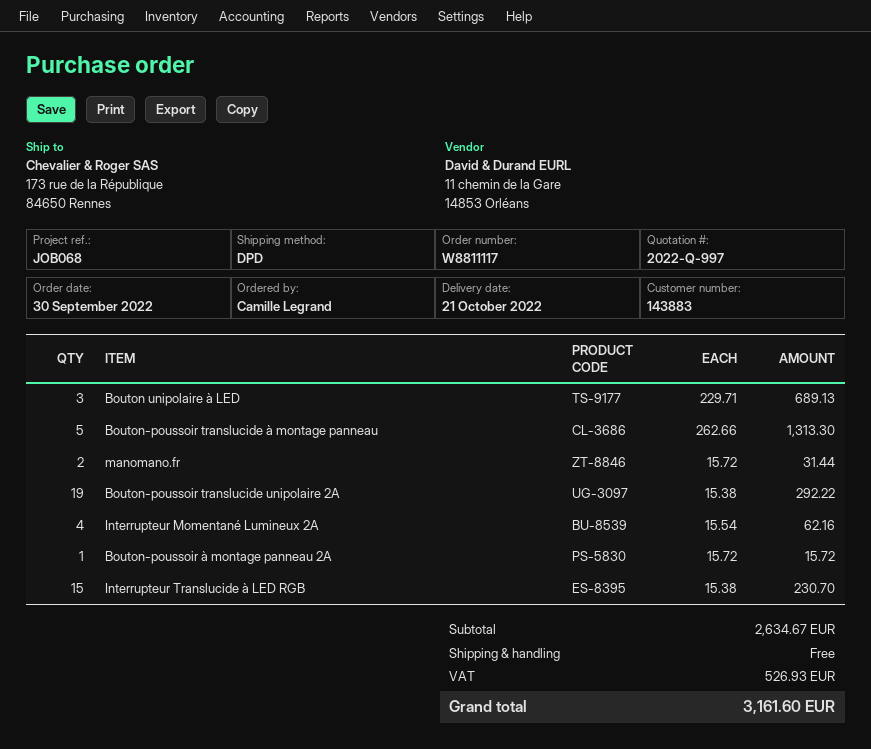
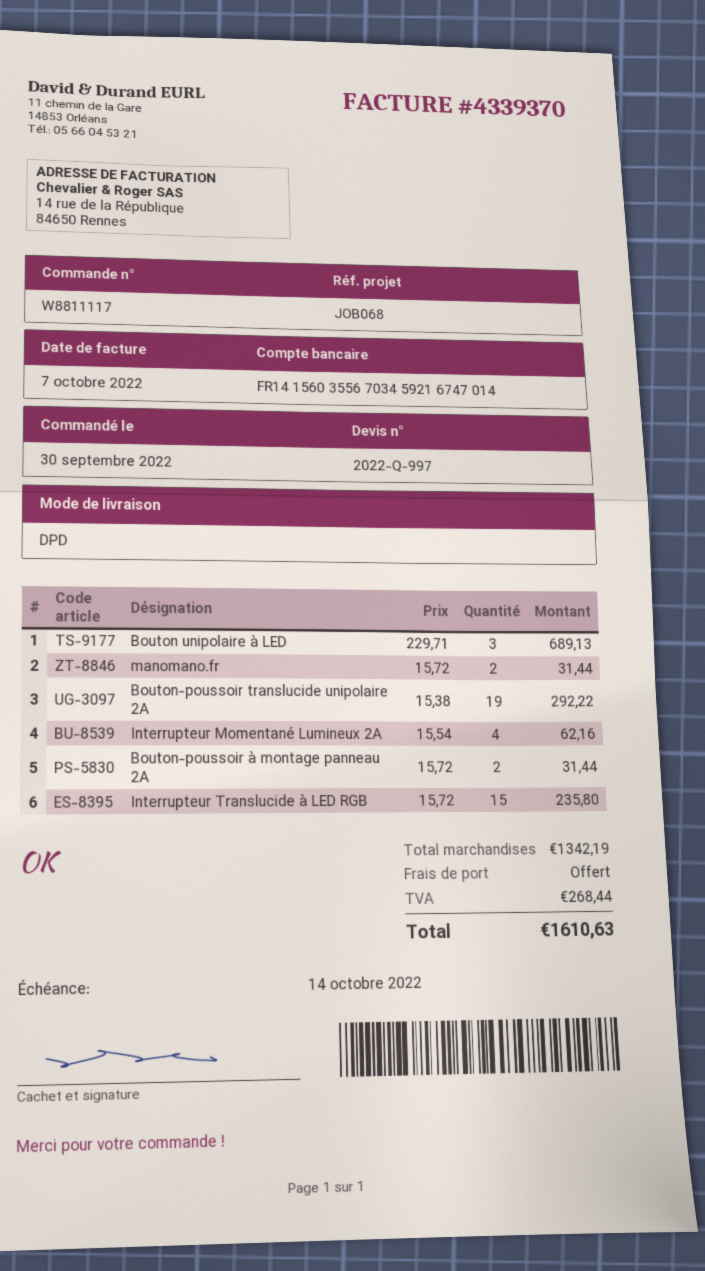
Bouton-poussoir translucide à montage panneau: 5 x 262.66 = 1313.30 -> none
Bouton-poussoir à montage panneau 2A: 1 x 15.72 = 15.72 -> 2 x 15.72 = 31.44
Interrupteur Translucide à LED RGB: 15 x 15.38 = 230.70 -> 15 x 15.72 = 235.80
subtotal: 2634.67 -> 1342.19
tax: 526.93 -> 268.44
total: 3161.60 -> 1610.63

